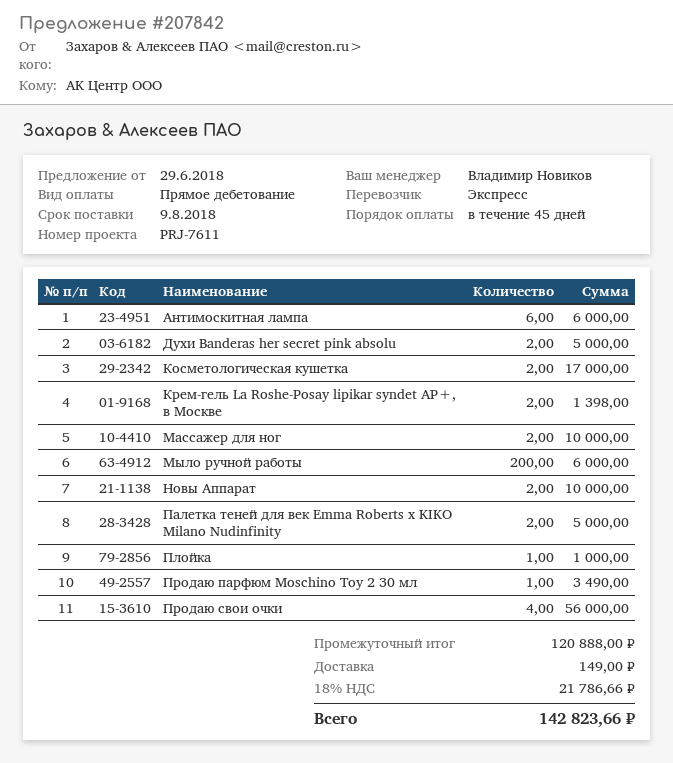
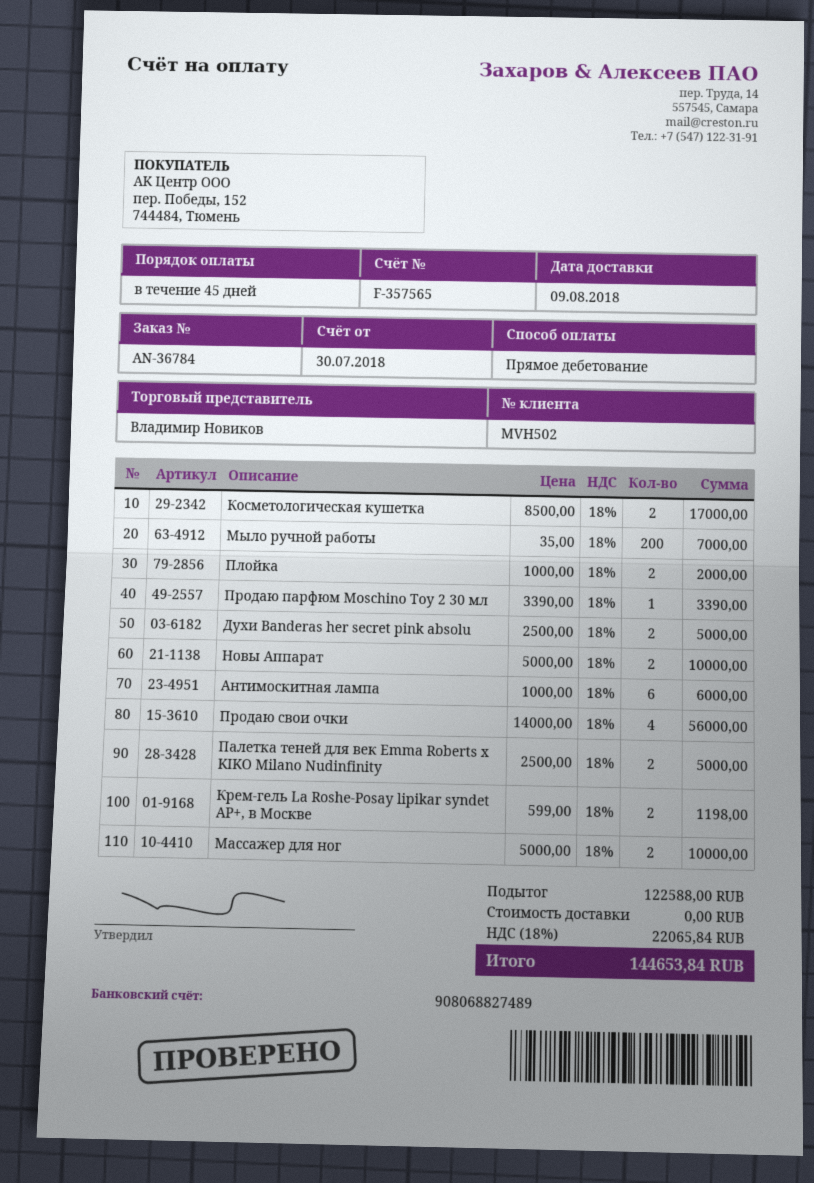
Крем-гель La Roshe-Posay lipikar syndet AP+, в Москве: 2 for 1398.00 -> 2 for 1198.00
Мыло ручной работы: 200 for 6000.00 -> 200 for 7000.00
Плойка: 1 for 1000.00 -> 2 for 2000.00
Продаю парфюм Moschino Toy 2 30 мл: 1 for 3490.00 -> 1 for 3390.00
subtotal: 120888.00 -> 122588.00
shipping: 149.00 -> 0.00
tax: 18% = 21786.66 -> 18% = 22065.84
total: 142823.66 -> 144653.84

